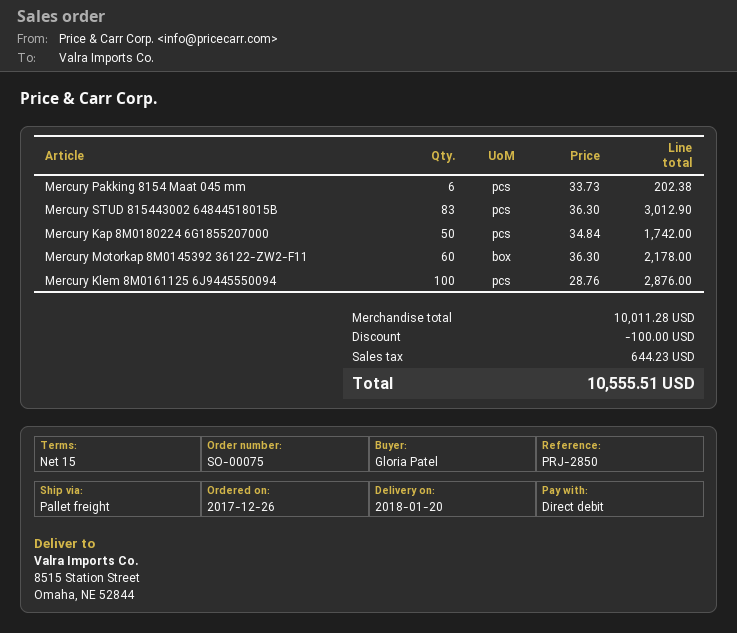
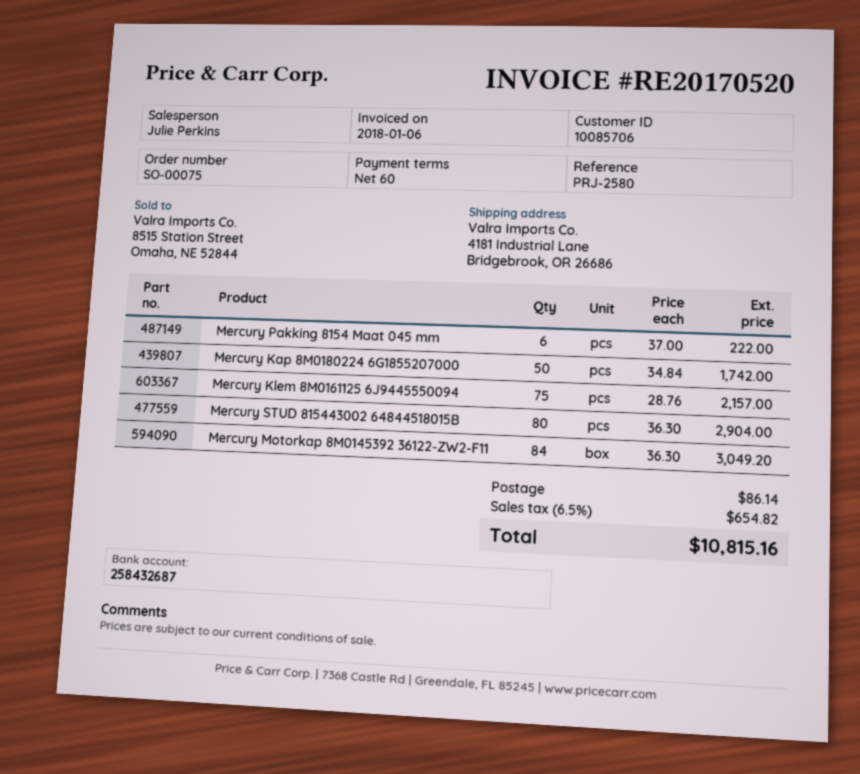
payment terms: 15 days -> 60 days
reference: PRJ-2850 -> PRJ-2580
ship to: 8515 Station Street, Omaha, NE 52844 -> 4181 Industrial Lane, Bridgebrook, OR 26686
Mercury Pakking 8154 Maat 045 mm: 6 x 33.73 = 202.38 -> 6 x 37.00 = 222.00
Mercury STUD 815443002 64844518015B: 83 x 36.30 = 3012.90 -> 80 x 36.30 = 2904.00
Mercury Motorkap 8M0145392 36122-ZW2-F11: 60 x 36.30 = 2178.00 -> 84 x 36.30 = 3049.20
Mercury Klem 8M0161125 6J9445550094: 100 x 28.76 = 2876.00 -> 75 x 28.76 = 2157.00
discount: 100.00 -> none
shipping: none -> 86.14
tax: 644.23 -> 654.82
total: 10555.51 -> 10815.16

